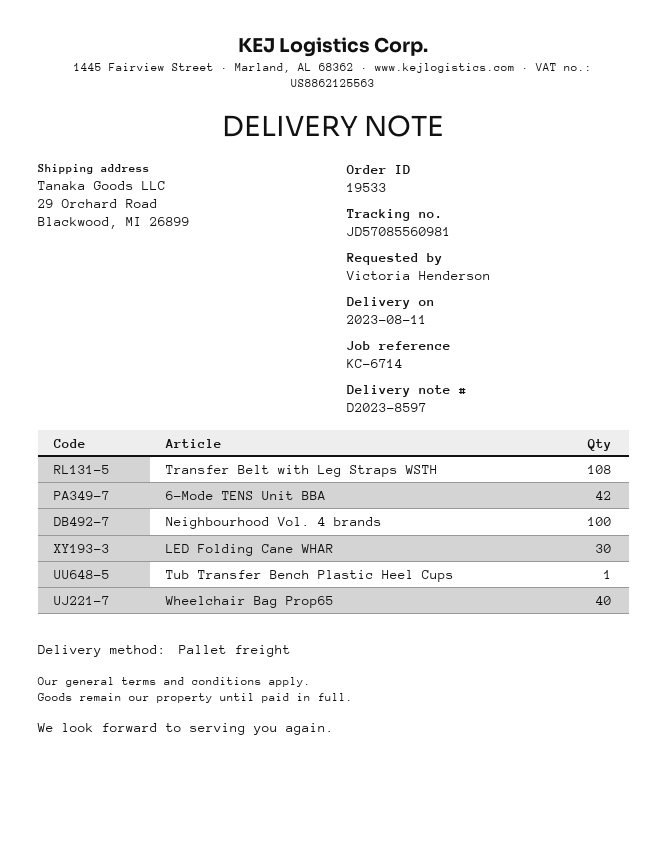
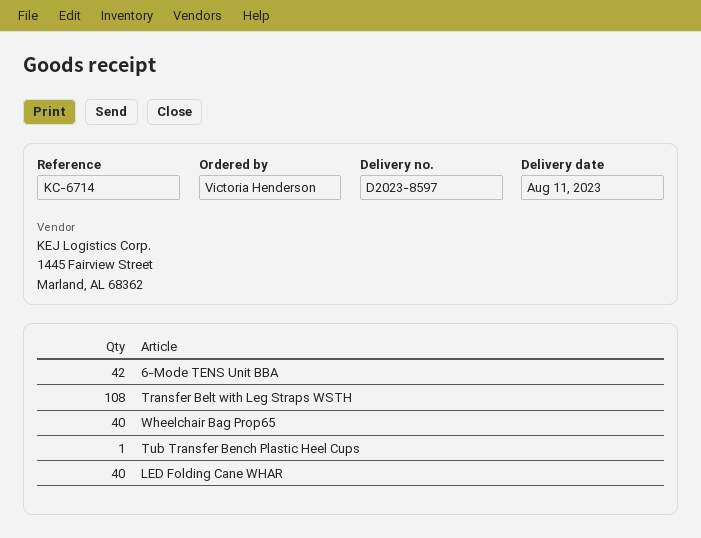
Neighbourhood Vol. 4 brands: 100 -> none
LED Folding Cane WHAR: 30 -> 40

